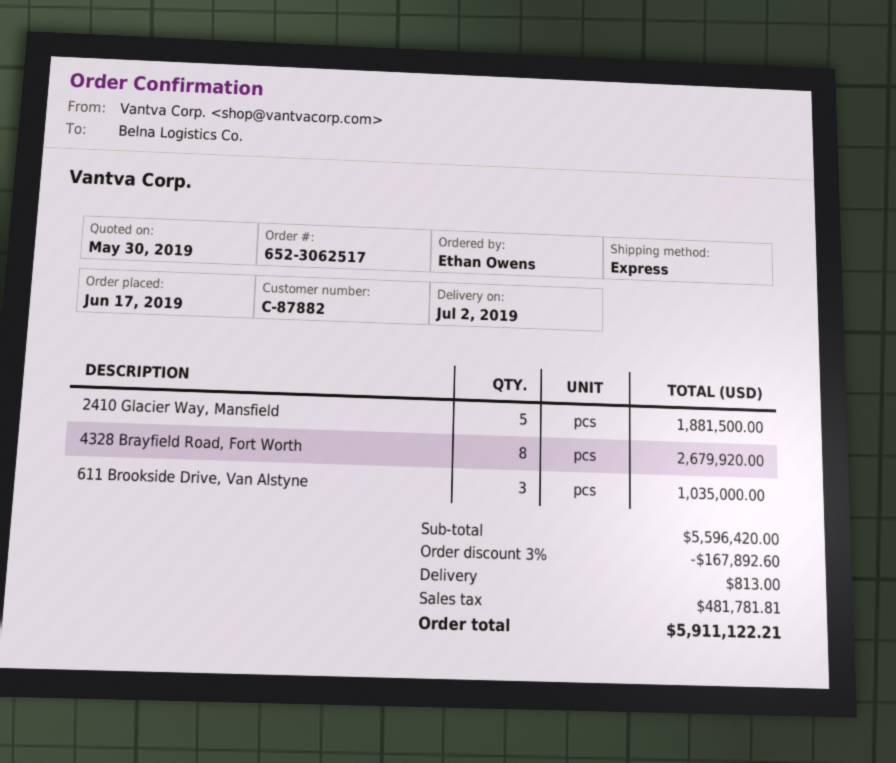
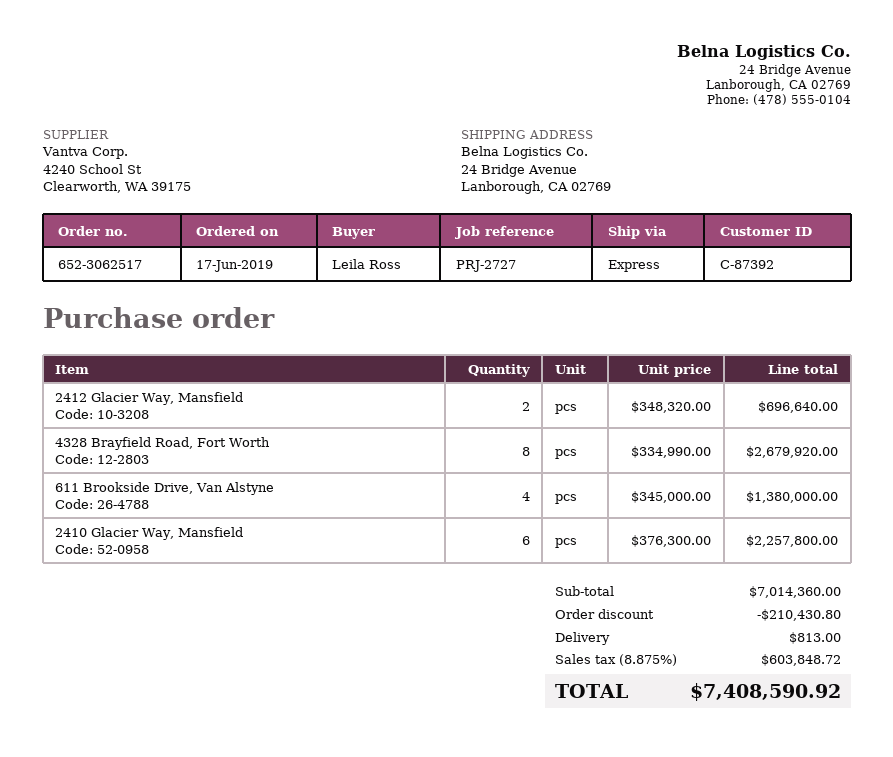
customer number: C-87882 -> C-87392
ordered by: Ethan Owens -> Leila Ross
2410 Glacier Way, Mansfield: 5 for 1881500.00 -> 6 for 2257800.00
611 Brookside Drive, Van Alstyne: 3 for 1035000.00 -> 4 for 1380000.00
2412 Glacier Way, Mansfield: none -> 2 for 696640.00
subtotal: 5596420.00 -> 7014360.00
discount: 167892.60 -> 210430.80
tax: 481781.81 -> 603848.72
total: 5911122.21 -> 7408590.92

